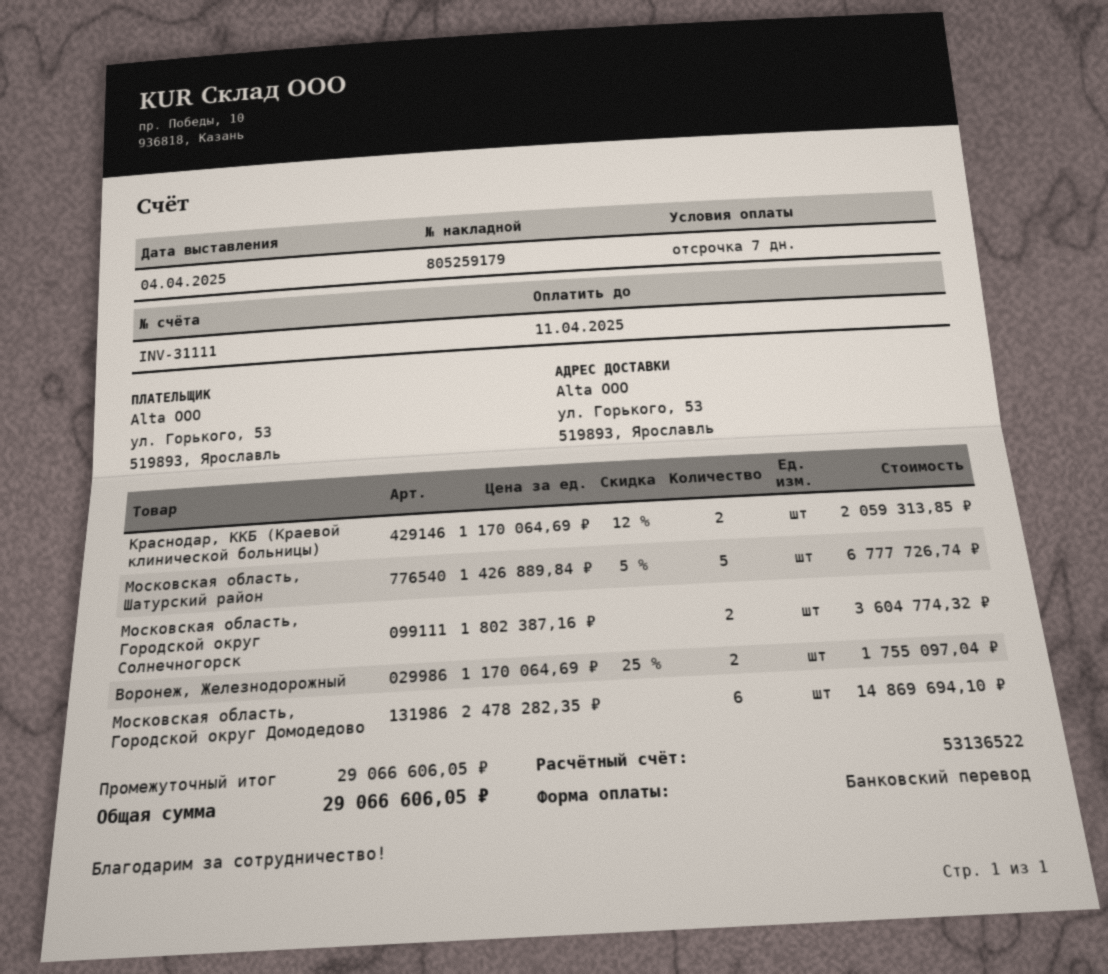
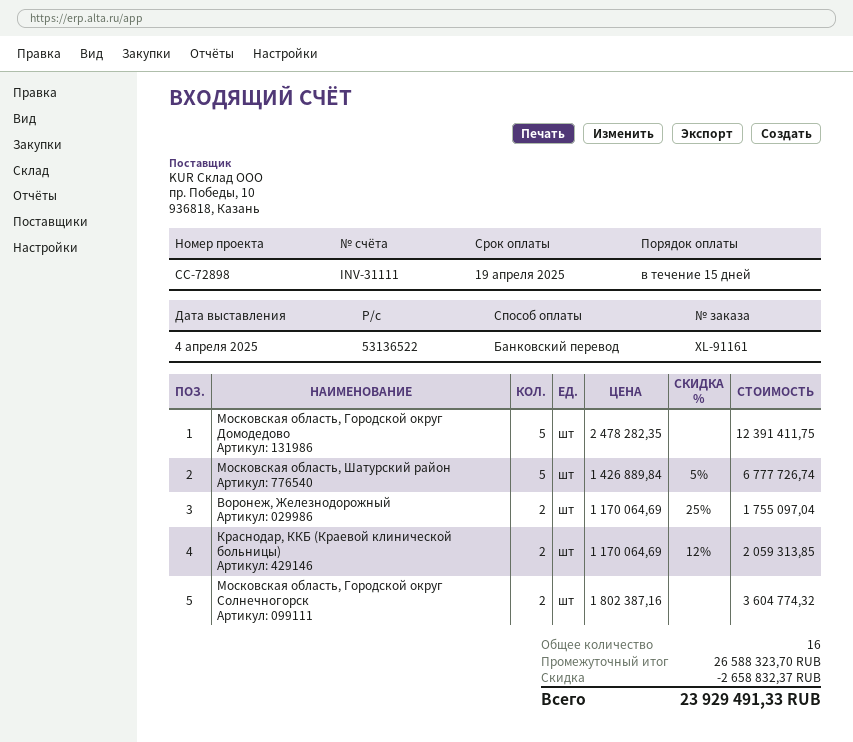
payment terms: 7 days -> 15 days
due date: 2025-04-11 -> 2025-04-19
Московская область, Городской округ Домодедово: 6 x 2478282.35 = 14869694.10 -> 5 x 2478282.35 = 12391411.75
subtotal: 29066606.05 -> 26588323.70
discount: none -> 2658832.37
total: 29066606.05 -> 23929491.33

